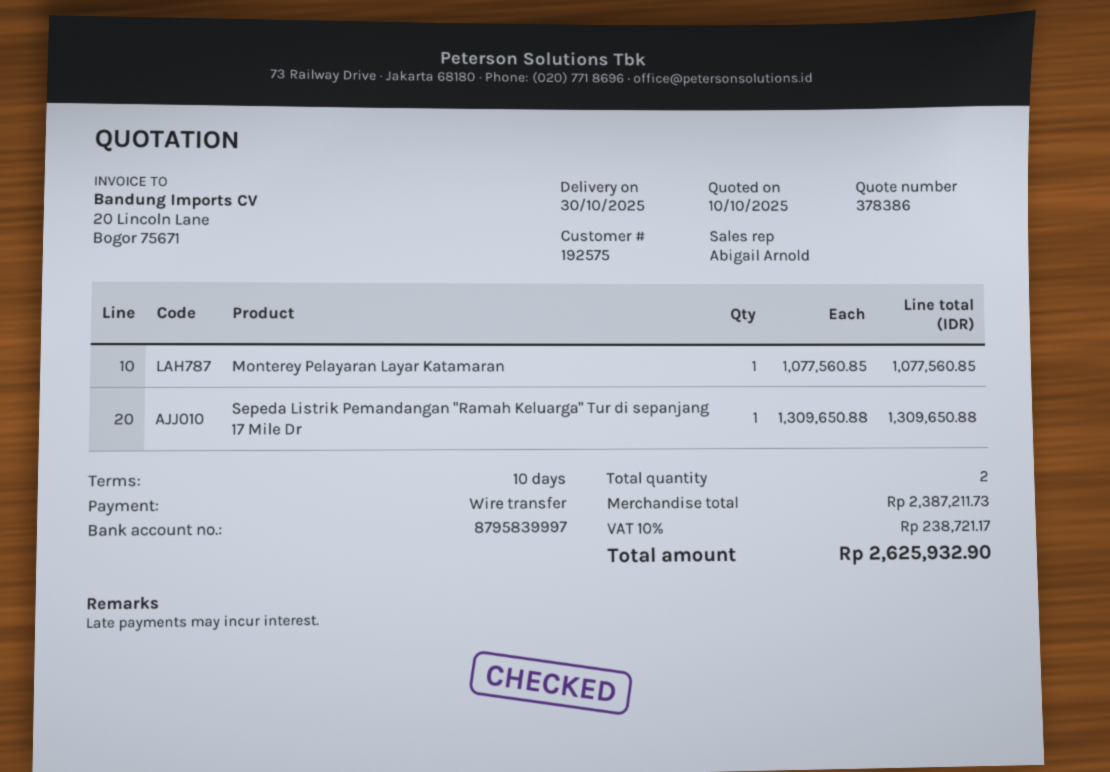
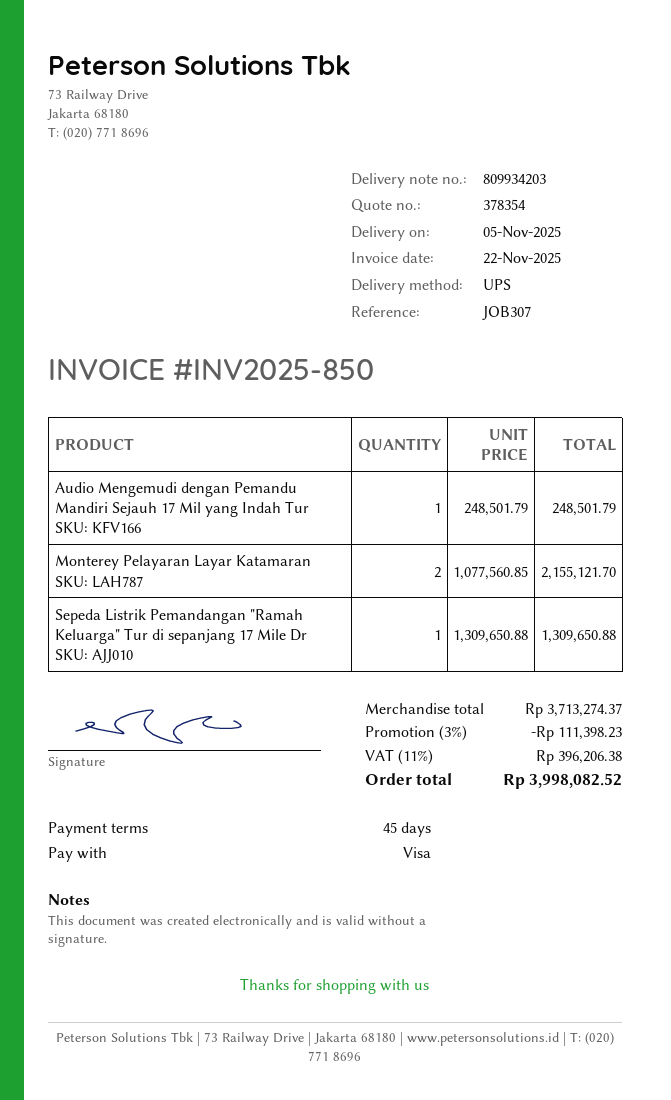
quote number: 378386 -> 378354
delivery date: 2025-10-30 -> 2025-11-05
payment terms: 10 days -> 45 days
payment method: bank transfer -> Visa
Monterey Pelayaran Layar Katamaran: 1 x 1077560.85 = 1077560.85 -> 2 x 1077560.85 = 2155121.70
Audio Mengemudi dengan Pemandu Mandiri Sejauh 17 Mil yang Indah Tur: none -> 1 x 248501.79 = 248501.79
subtotal: 2387211.73 -> 3713274.37
discount: none -> 3% = 111398.23
tax: 10% = 238721.17 -> 11% = 396206.38
total: 2625932.90 -> 3998082.52

